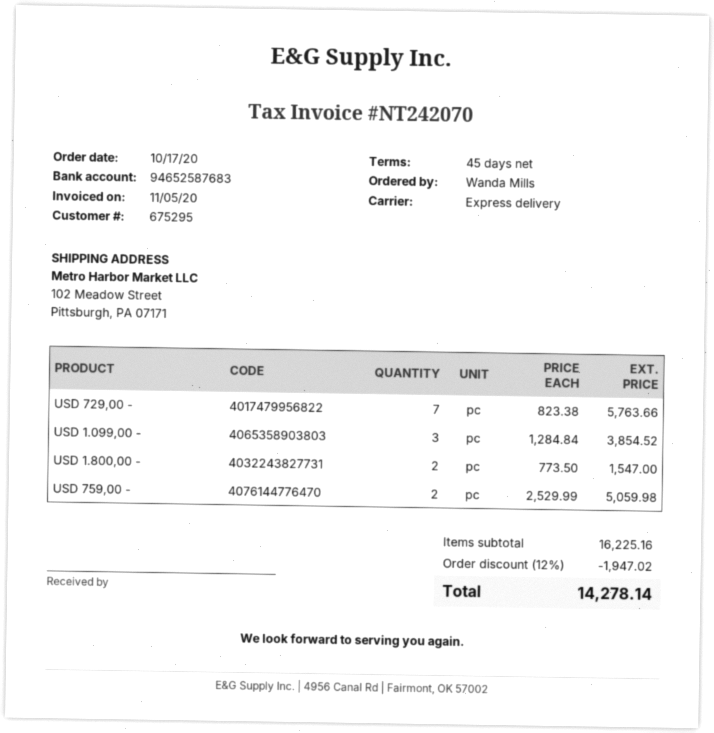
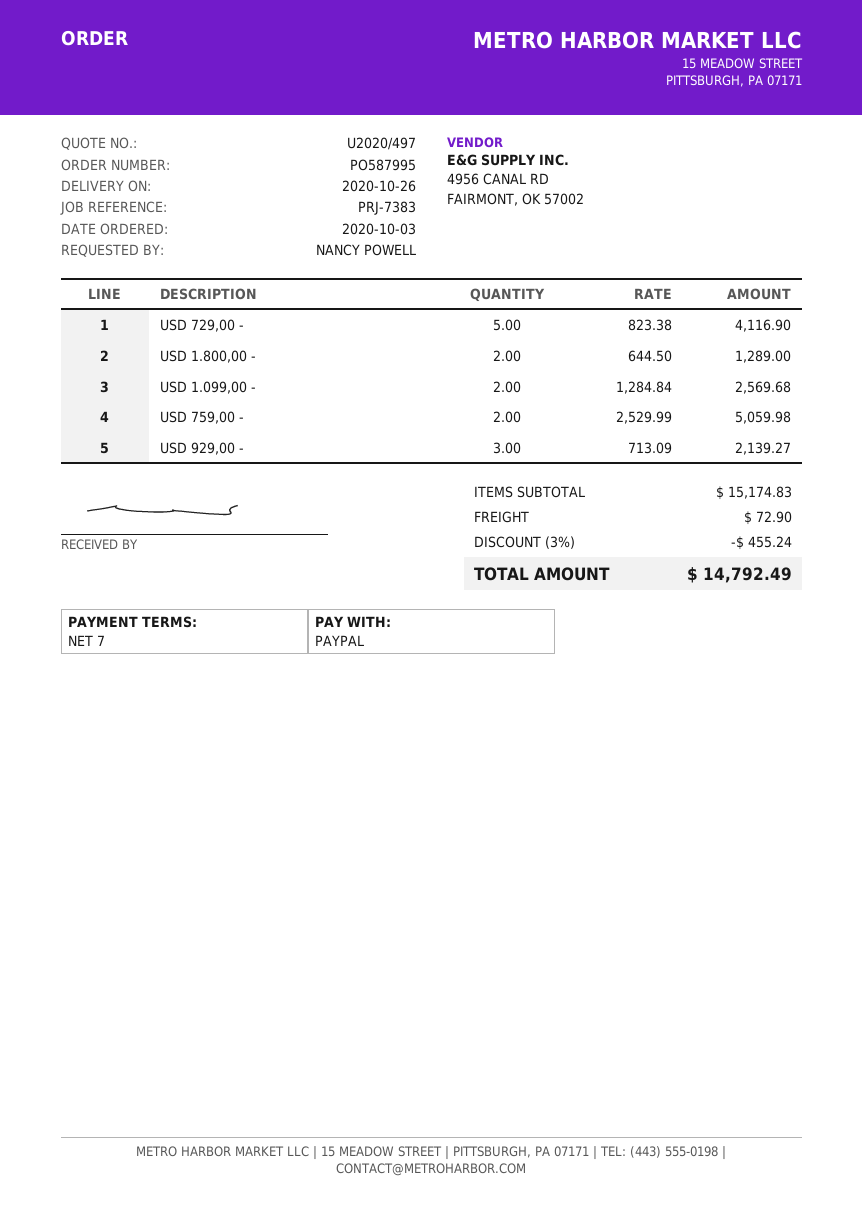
order date: 2020-10-17 -> 2020-10-03
payment terms: 45 days -> 7 days
ordered by: Wanda Mills -> NANCY POWELL
USD 729,00 -: 7 x 823.38 = 5763.66 -> 5 x 823.38 = 4116.90
USD 1.099,00 -: 3 x 1284.84 = 3854.52 -> 2 x 1284.84 = 2569.68
USD 1.800,00 -: 2 x 773.50 = 1547.00 -> 2 x 644.50 = 1289.00
USD 929,00 -: none -> 3 x 713.09 = 2139.27
subtotal: 16225.16 -> 15174.83
discount: 12% = 1947.02 -> 3% = 455.24
shipping: none -> 72.90
total: 14278.14 -> 14792.49

